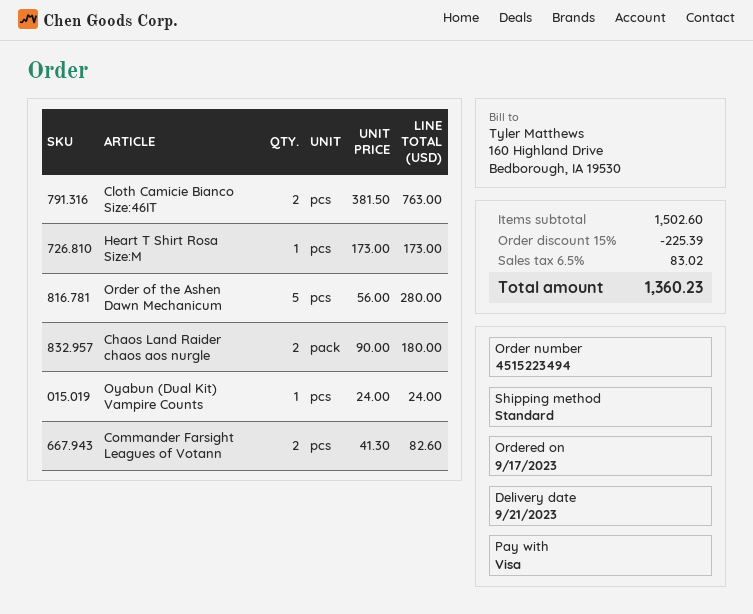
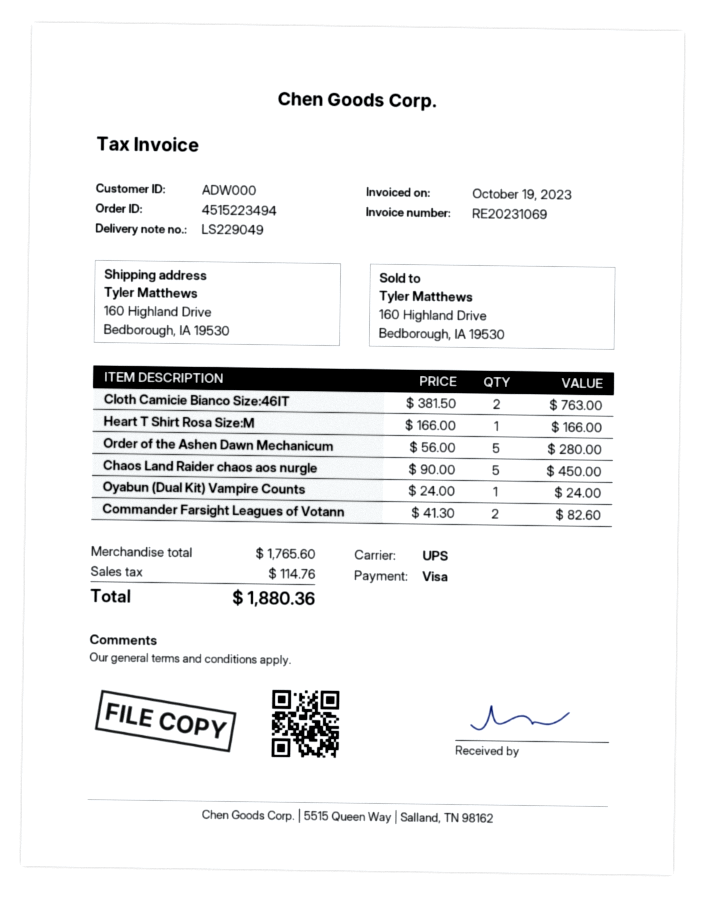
shipping method: standard -> UPS
Heart T Shirt Rosa Size:M: 1 x 173.00 = 173.00 -> 1 x 166.00 = 166.00
Chaos Land Raider chaos aos nurgle: 2 x 90.00 = 180.00 -> 5 x 90.00 = 450.00
subtotal: 1502.60 -> 1765.60
discount: 15% = 225.39 -> none
tax: 83.02 -> 114.76
total: 1360.23 -> 1880.36

